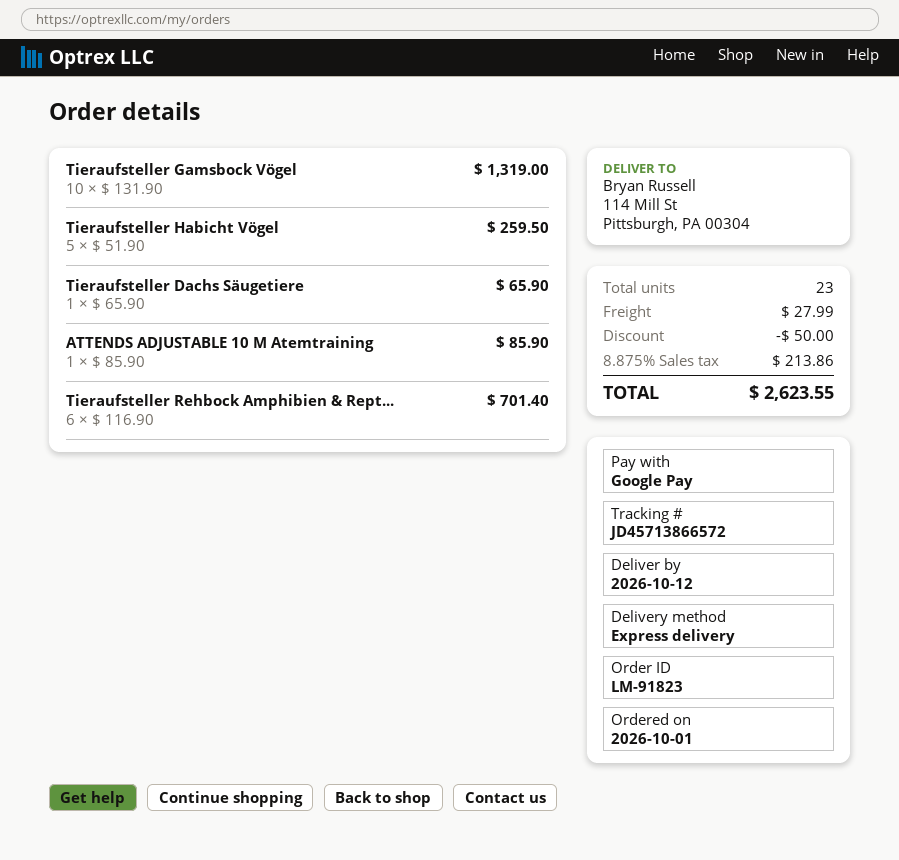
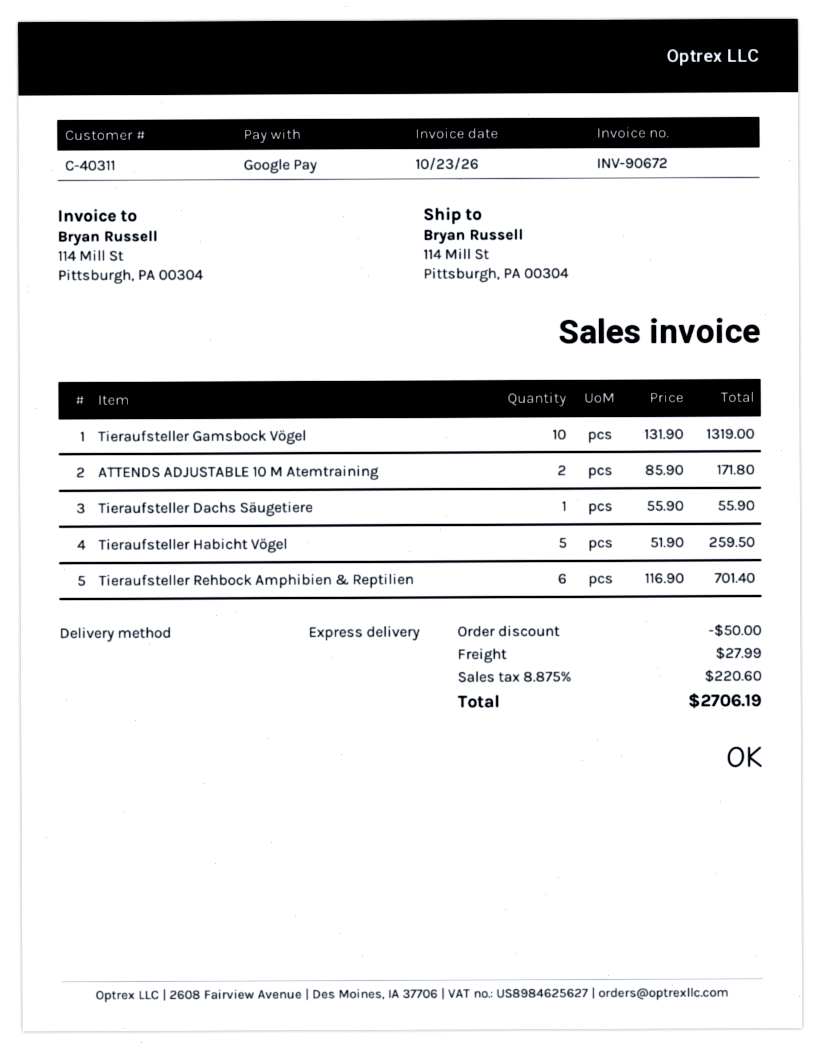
Tieraufsteller Dachs Säugetiere: 1 x 65.90 = 65.90 -> 1 x 55.90 = 55.90
ATTENDS ADJUSTABLE 10 M Atemtraining: 1 x 85.90 = 85.90 -> 2 x 85.90 = 171.80
tax: 8.875% = 213.86 -> 8.875% = 220.60
total: 2623.55 -> 2706.19

